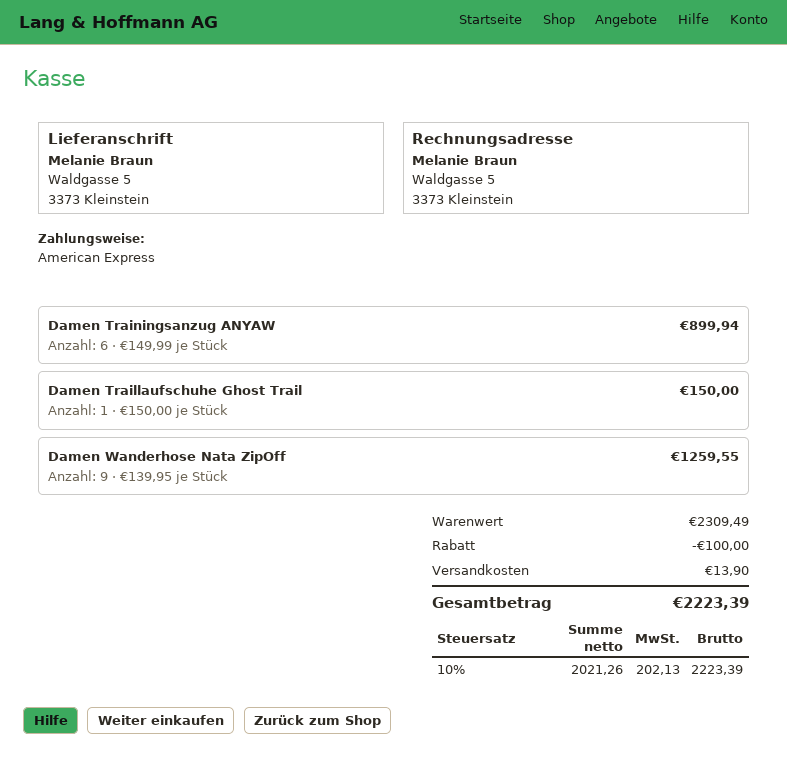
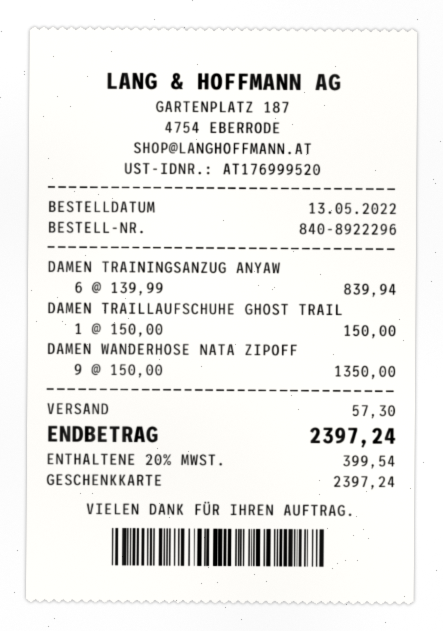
payment method: American Express -> gift card
Damen Trainingsanzug ANYAW: 6 x 149.99 = 899.94 -> 6 x 139.99 = 839.94
Damen Wanderhose Nata ZipOff: 9 x 139.95 = 1259.55 -> 9 x 150.00 = 1350.00
discount: 100.00 -> none
shipping: 13.90 -> 57.30
tax: 10% = 202.13 -> 20% = 399.54
total: 2223.39 -> 2397.24

